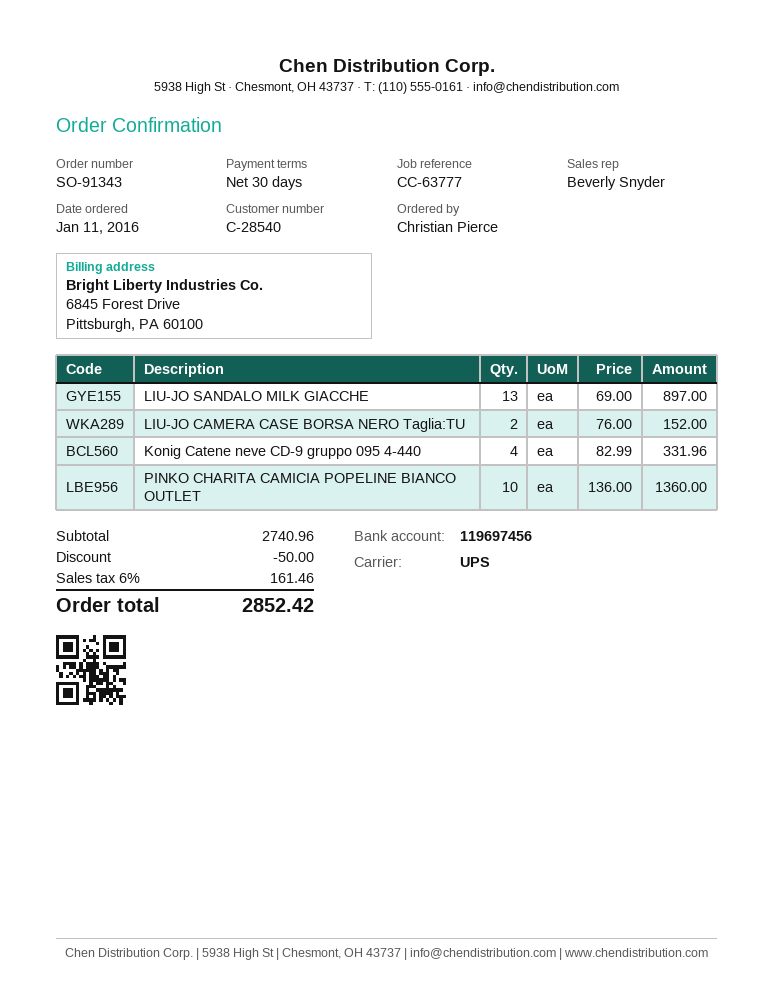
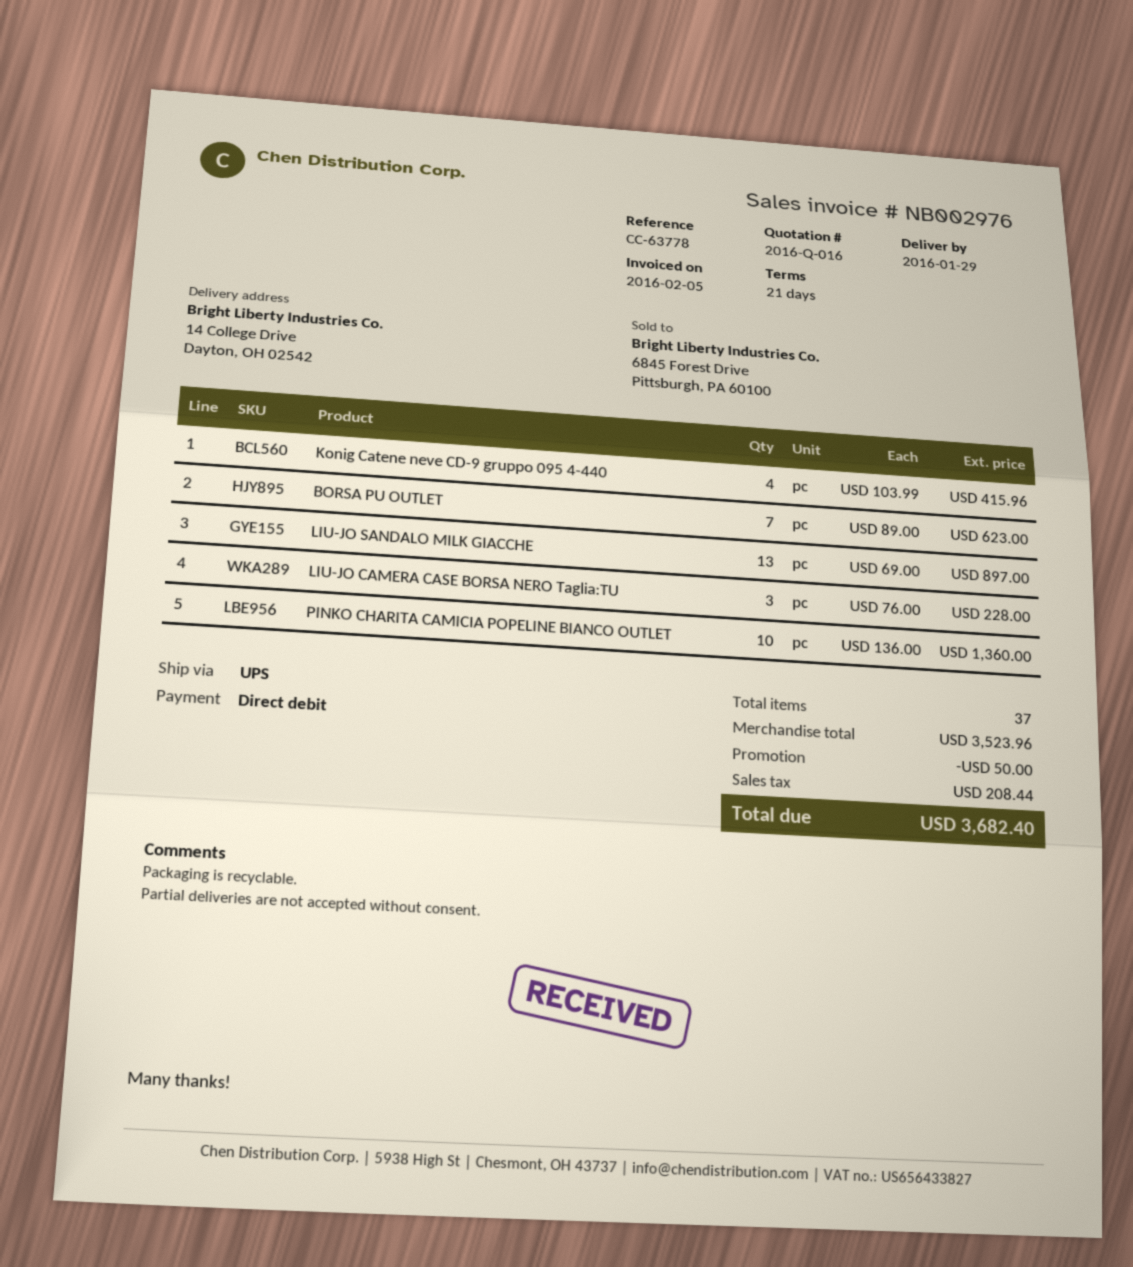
payment terms: 30 days -> 21 days
reference: CC-63777 -> CC-63778
LIU-JO CAMERA CASE BORSA NERO Taglia:TU: 2 x 76.00 = 152.00 -> 3 x 76.00 = 228.00
Konig Catene neve CD-9 gruppo 095 4-440: 4 x 82.99 = 331.96 -> 4 x 103.99 = 415.96
BORSA PU OUTLET: none -> 7 x 89.00 = 623.00
subtotal: 2740.96 -> 3523.96
tax: 161.46 -> 208.44
total: 2852.42 -> 3682.40

